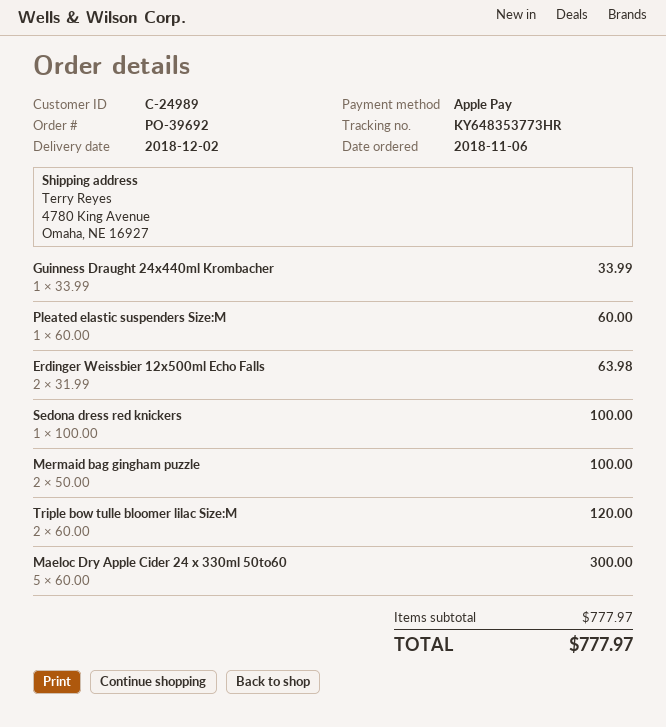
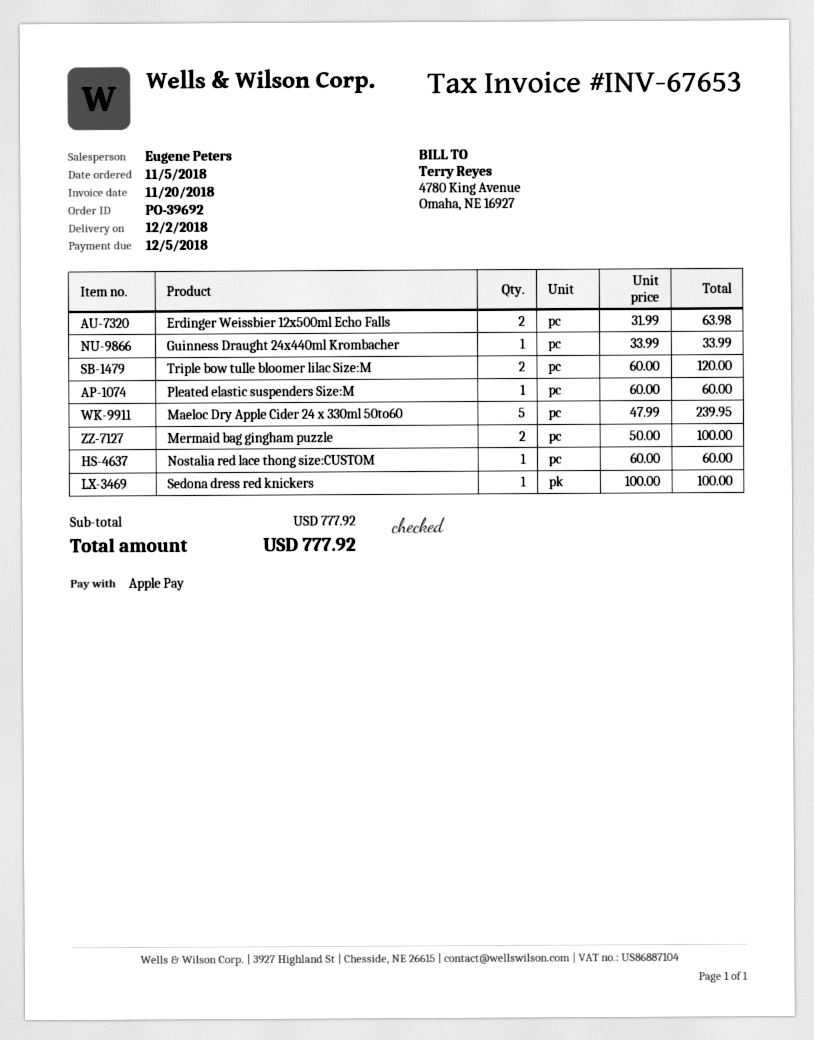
order date: 2018-11-06 -> 2018-11-05
Maeloc Dry Apple Cider 24 x 330ml 50to60: 5 x 60.00 = 300.00 -> 5 x 47.99 = 239.95
Nostalia red lace thong size:CUSTOM: none -> 1 x 60.00 = 60.00
subtotal: 777.97 -> 777.92
total: 777.97 -> 777.92

